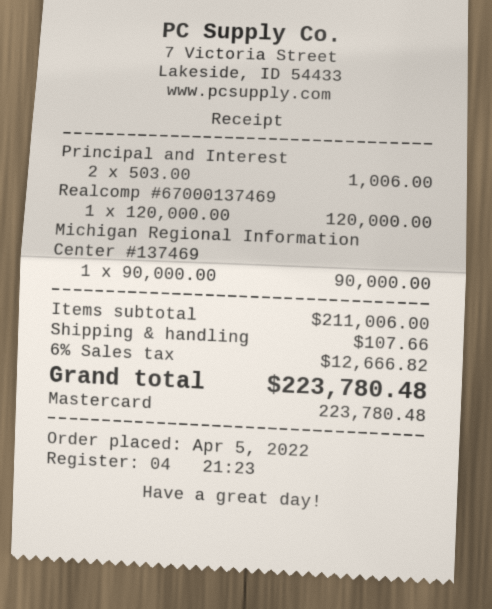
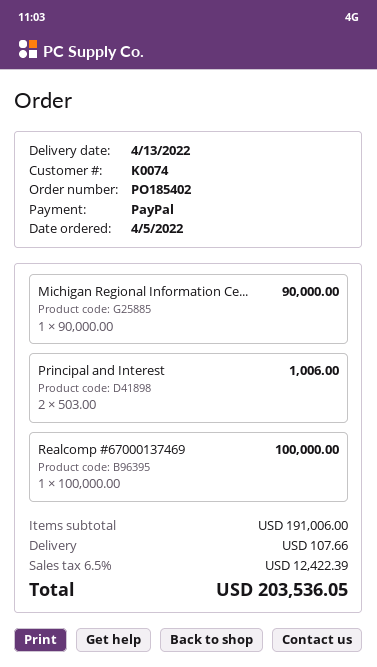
payment method: Mastercard -> PayPal
Realcomp #67000137469: 1 x 120000.00 = 120000.00 -> 1 x 100000.00 = 100000.00
subtotal: 211006.00 -> 191006.00
tax: 6% = 12666.82 -> 6.5% = 12422.39
total: 223780.48 -> 203536.05

